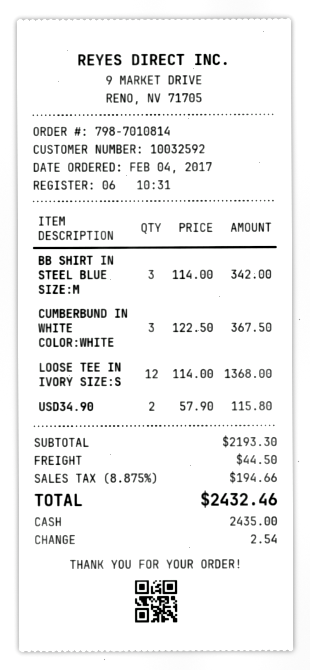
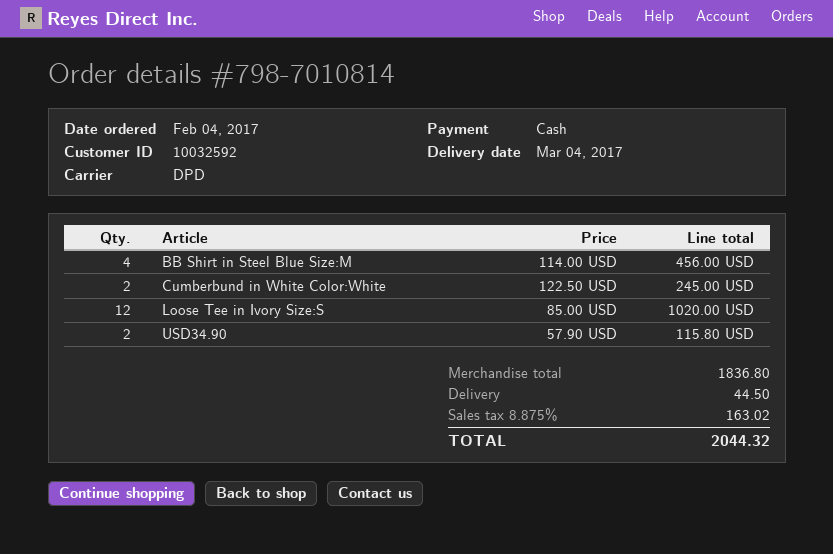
BB SHIRT IN STEEL BLUE SIZE:M: 3 x 114.00 = 342.00 -> 4 x 114.00 = 456.00
CUMBERBUND IN WHITE COLOR:WHITE: 3 x 122.50 = 367.50 -> 2 x 122.50 = 245.00
LOOSE TEE IN IVORY SIZE:S: 12 x 114.00 = 1368.00 -> 12 x 85.00 = 1020.00
subtotal: 2193.30 -> 1836.80
tax: 8.875% = 194.66 -> 8.875% = 163.02
total: 2432.46 -> 2044.32

